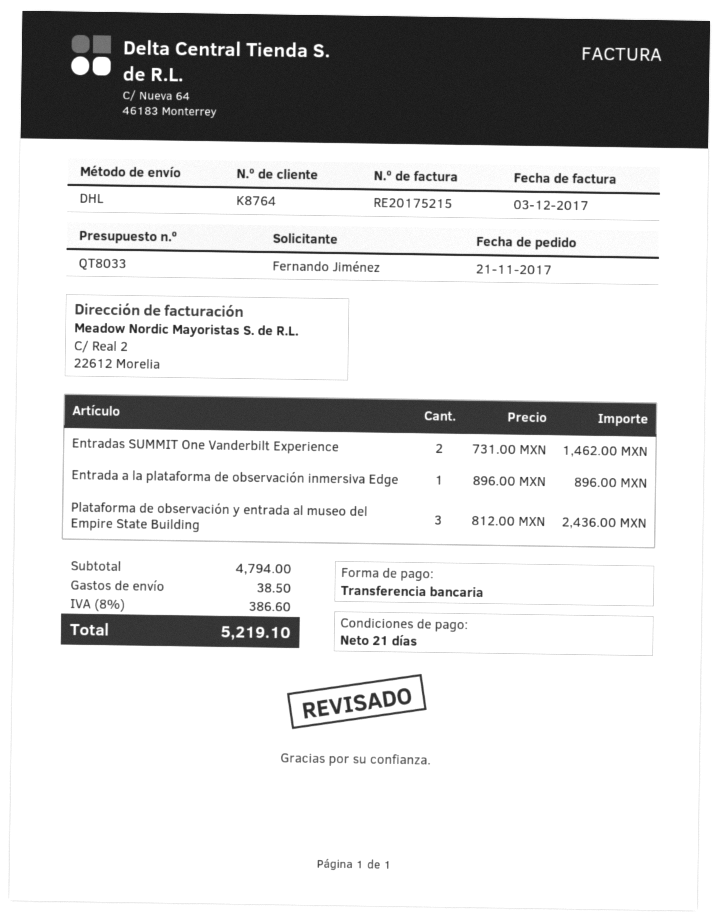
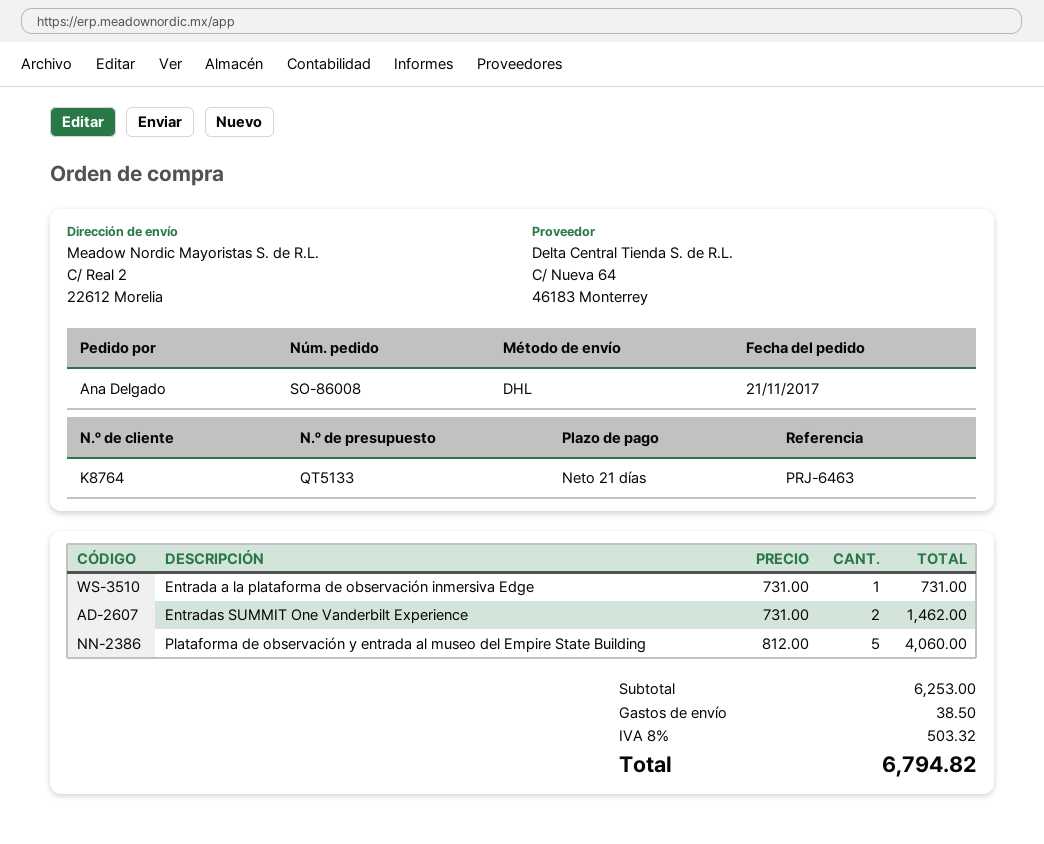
quote number: QT8033 -> QT5133
ordered by: Fernando Jiménez -> Ana Delgado
Entrada a la plataforma de observación inmersiva Edge: 1 x 896.00 = 896.00 -> 1 x 731.00 = 731.00
Plataforma de observación y entrada al museo del Empire State Building: 3 x 812.00 = 2436.00 -> 5 x 812.00 = 4060.00
subtotal: 4794.00 -> 6253.00
tax: 8% = 386.60 -> 8% = 503.32
total: 5219.10 -> 6794.82

